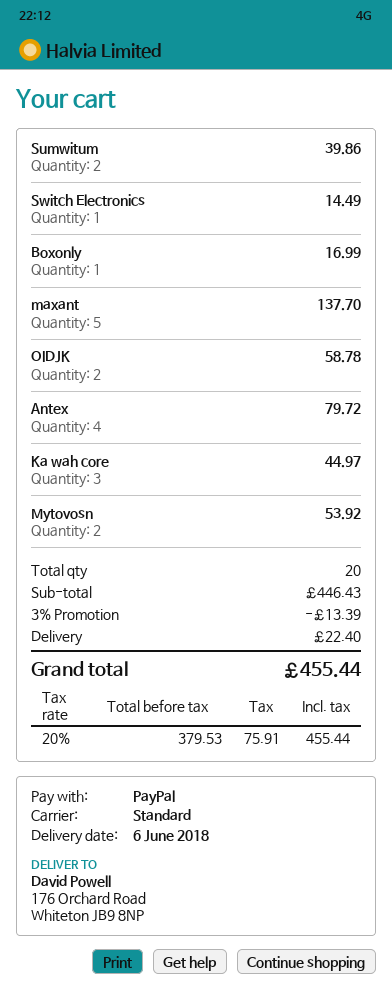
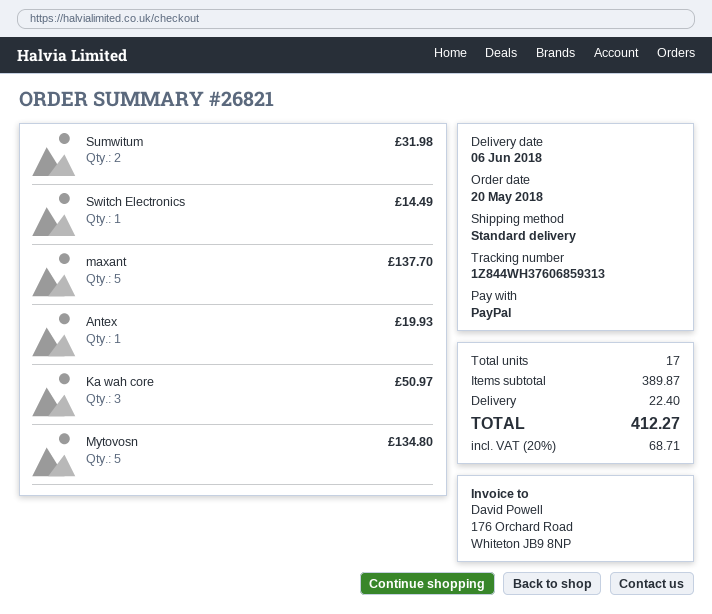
Sumwitum: 2 for 39.86 -> 2 for 31.98
Boxonly: 1 for 16.99 -> none
OIDJK: 2 for 58.78 -> none
Antex: 4 for 79.72 -> 1 for 19.93
Ka wah core: 3 for 44.97 -> 3 for 50.97
Mytovosn: 2 for 53.92 -> 5 for 134.80
total quantity: 20 -> 17
subtotal: 446.43 -> 389.87
discount: 3% = 13.39 -> none
tax: 20% = 75.91 -> 20% = 68.71
total: 455.44 -> 412.27

